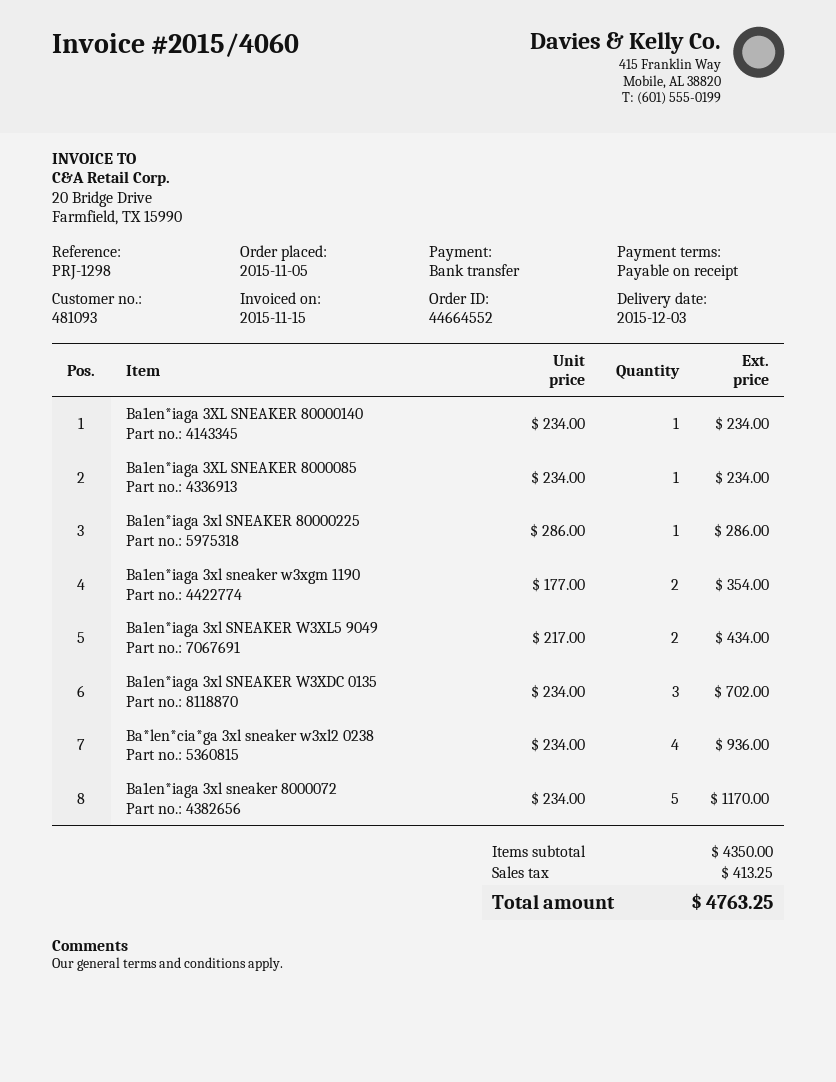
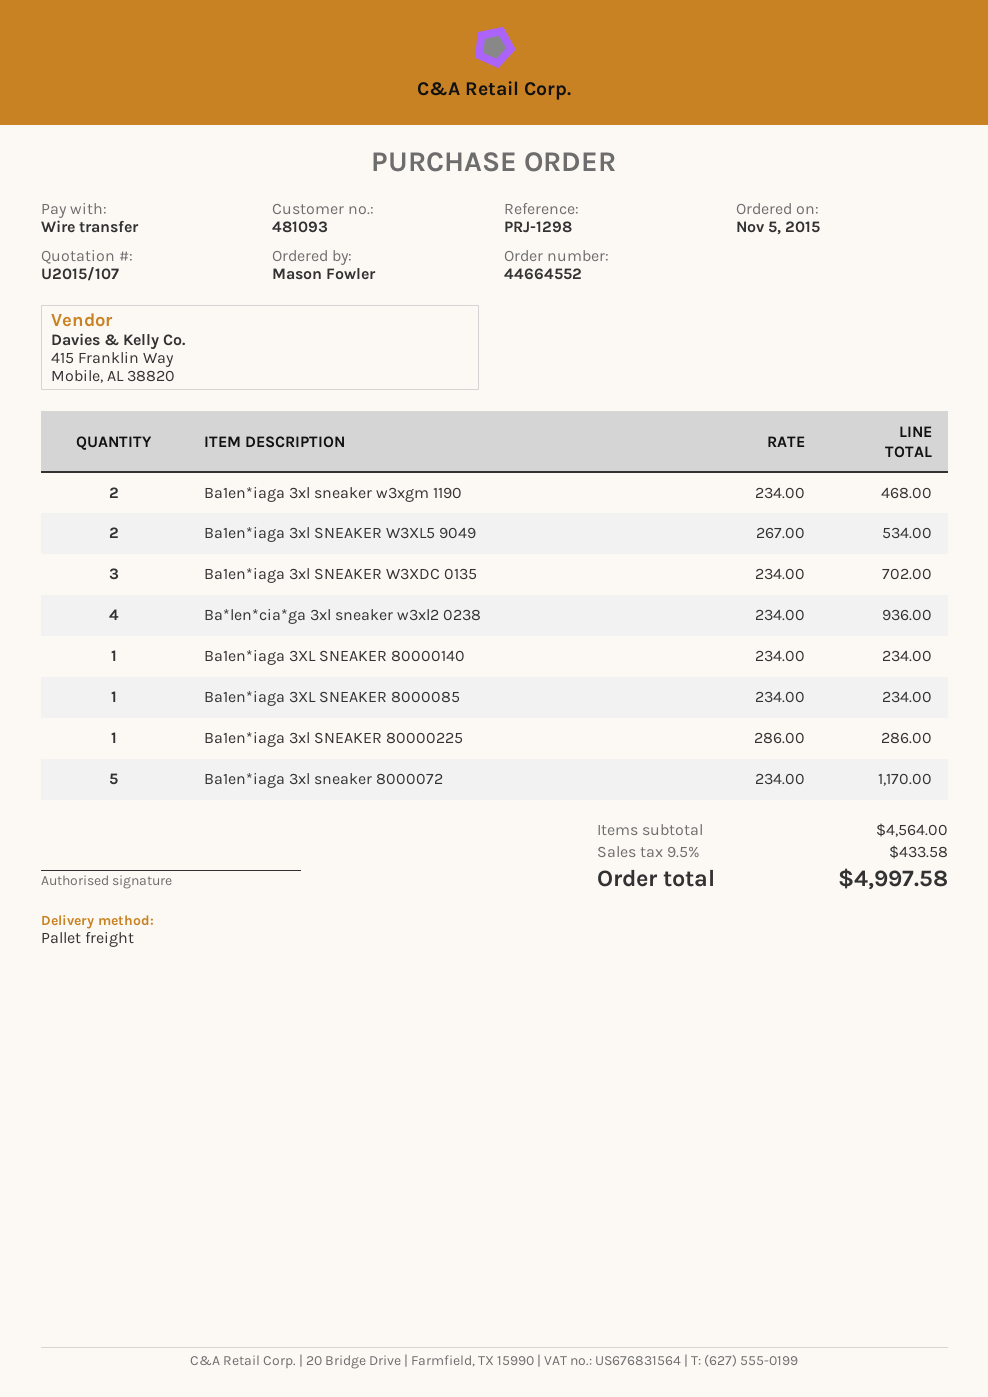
Ba1en*iaga 3xl sneaker w3xgm 1190: 2 x 177.00 = 354.00 -> 2 x 234.00 = 468.00
Ba1en*iaga 3xl SNEAKER W3XL5 9049: 2 x 217.00 = 434.00 -> 2 x 267.00 = 534.00
subtotal: 4350.00 -> 4564.00
tax: 413.25 -> 433.58
total: 4763.25 -> 4997.58

